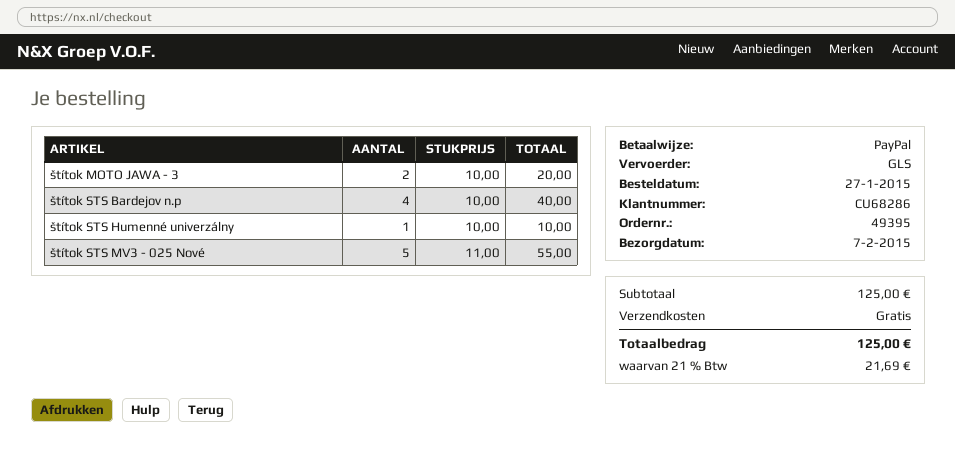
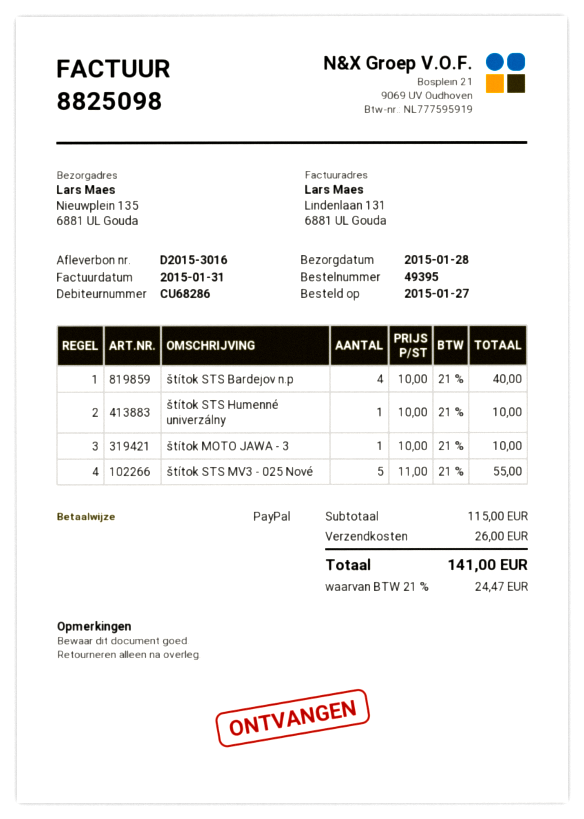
delivery date: 2015-02-07 -> 2015-01-28
štítok MOTO JAWA - 3: 2 x 10.00 = 20.00 -> 1 x 10.00 = 10.00
subtotal: 125.00 -> 115.00
shipping: 0.00 -> 26.00
tax: 21% = 21.69 -> 21% = 24.47
total: 125.00 -> 141.00

